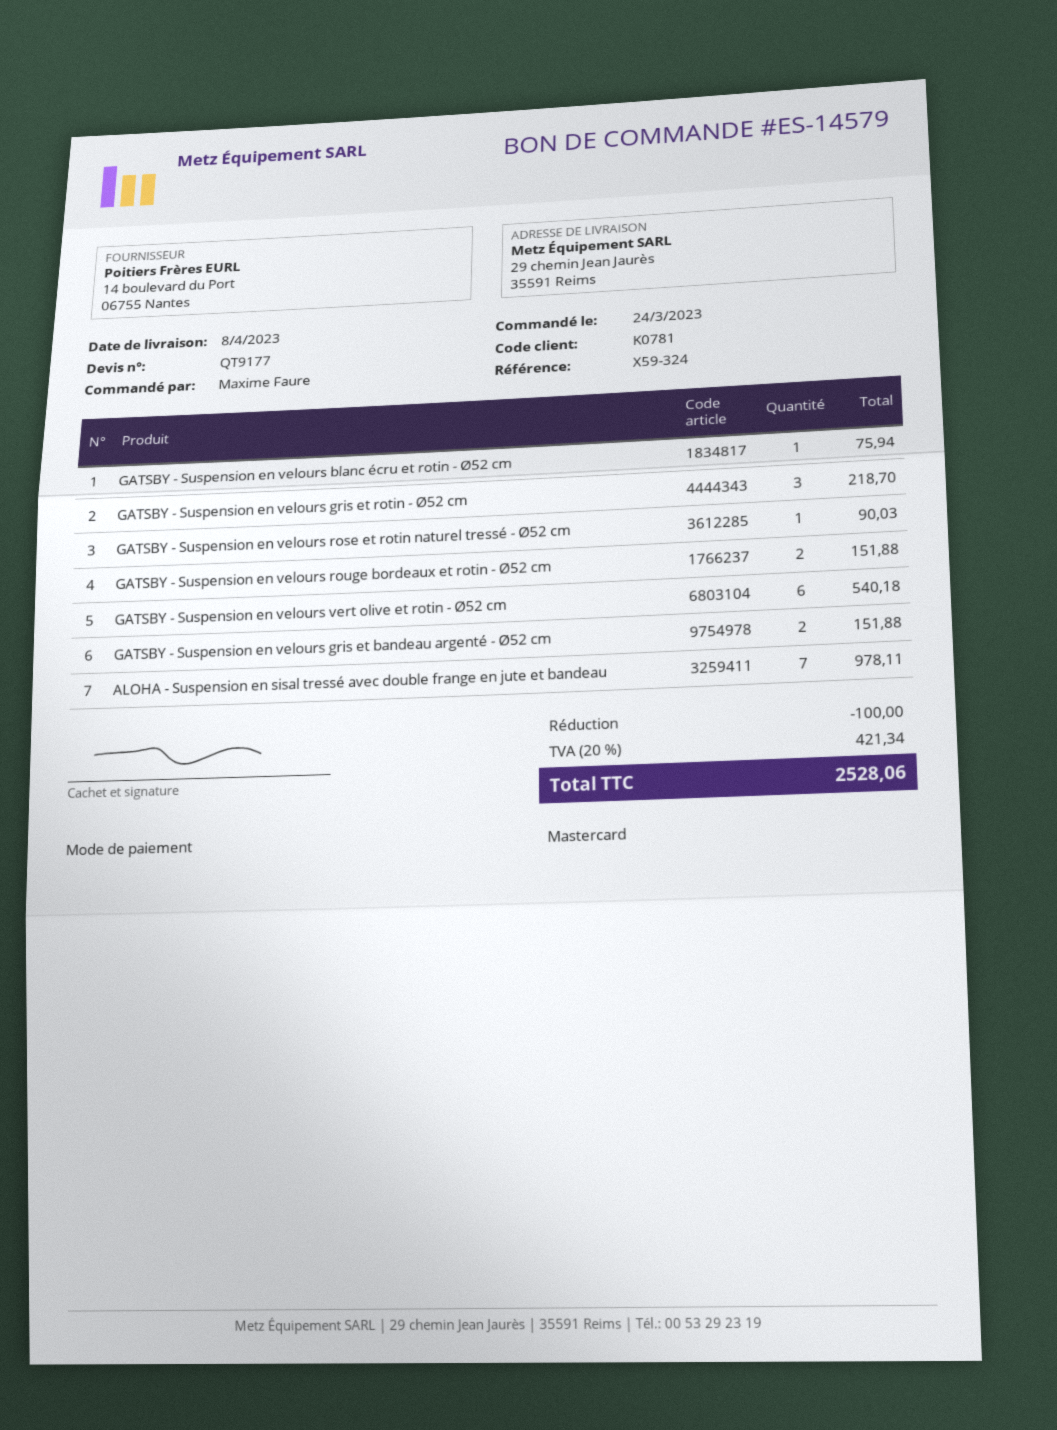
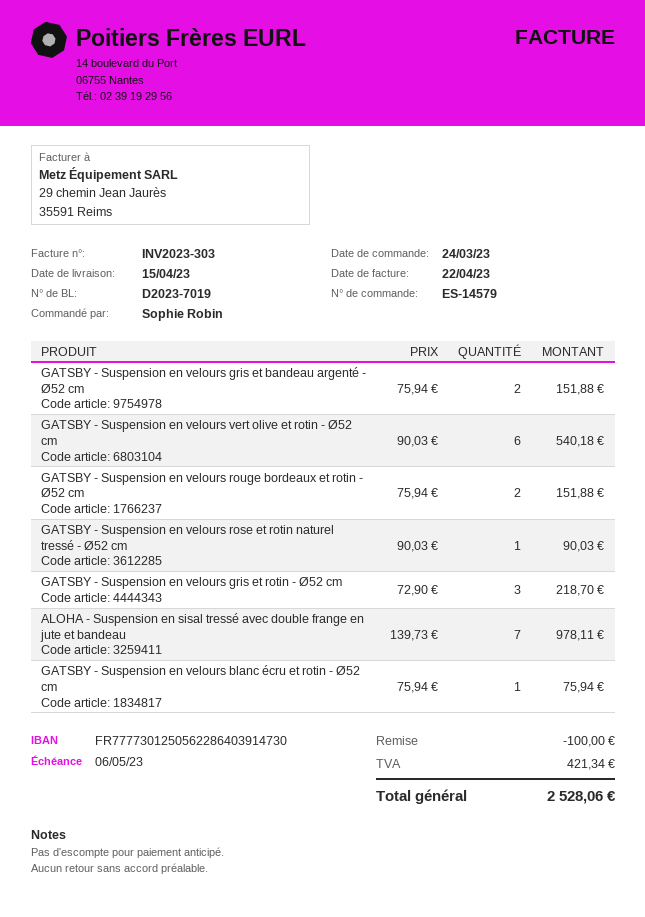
delivery date: 2023-04-08 -> 2023-04-15
ordered by: Maxime Faure -> Sophie Robin

